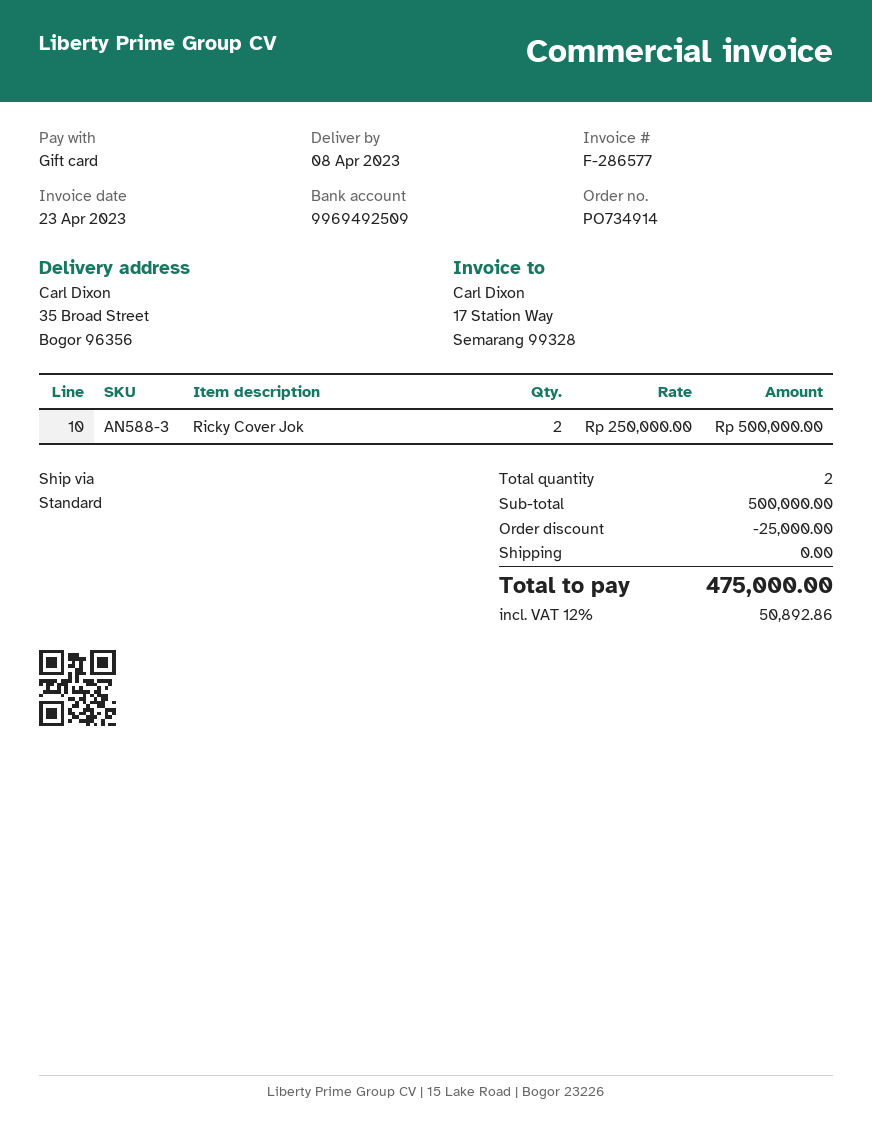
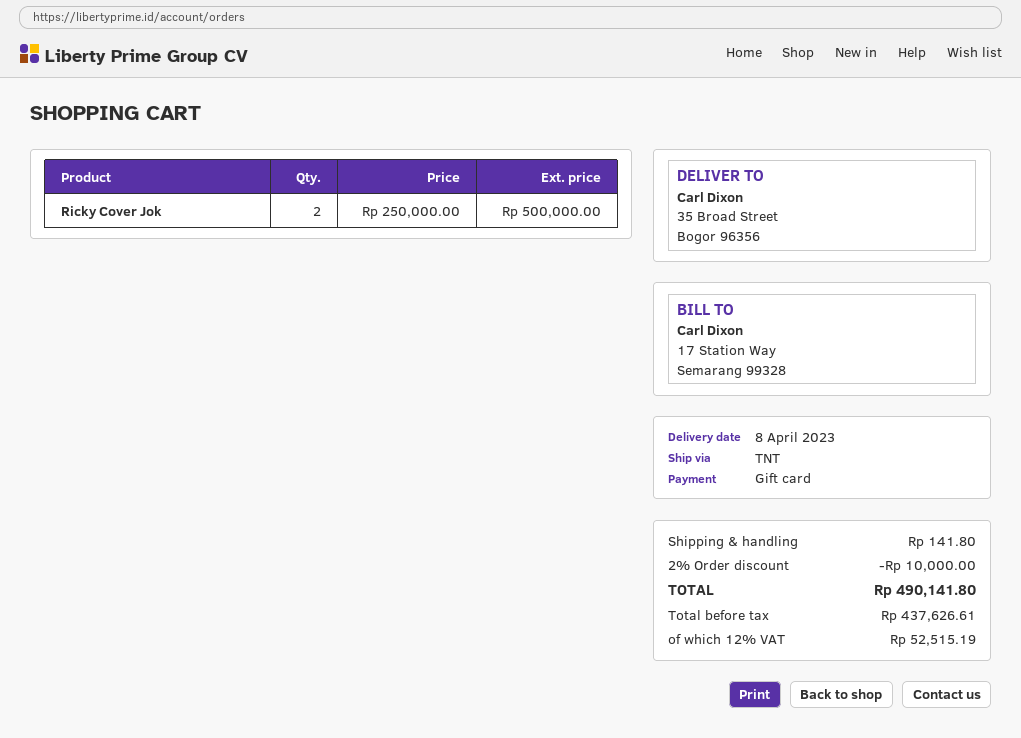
shipping method: standard -> TNT
discount: 25000.00 -> 10000.00
shipping: 0.00 -> 141.80
tax: 12% = 50892.86 -> 12% = 52515.19
total: 475000.00 -> 490141.80

